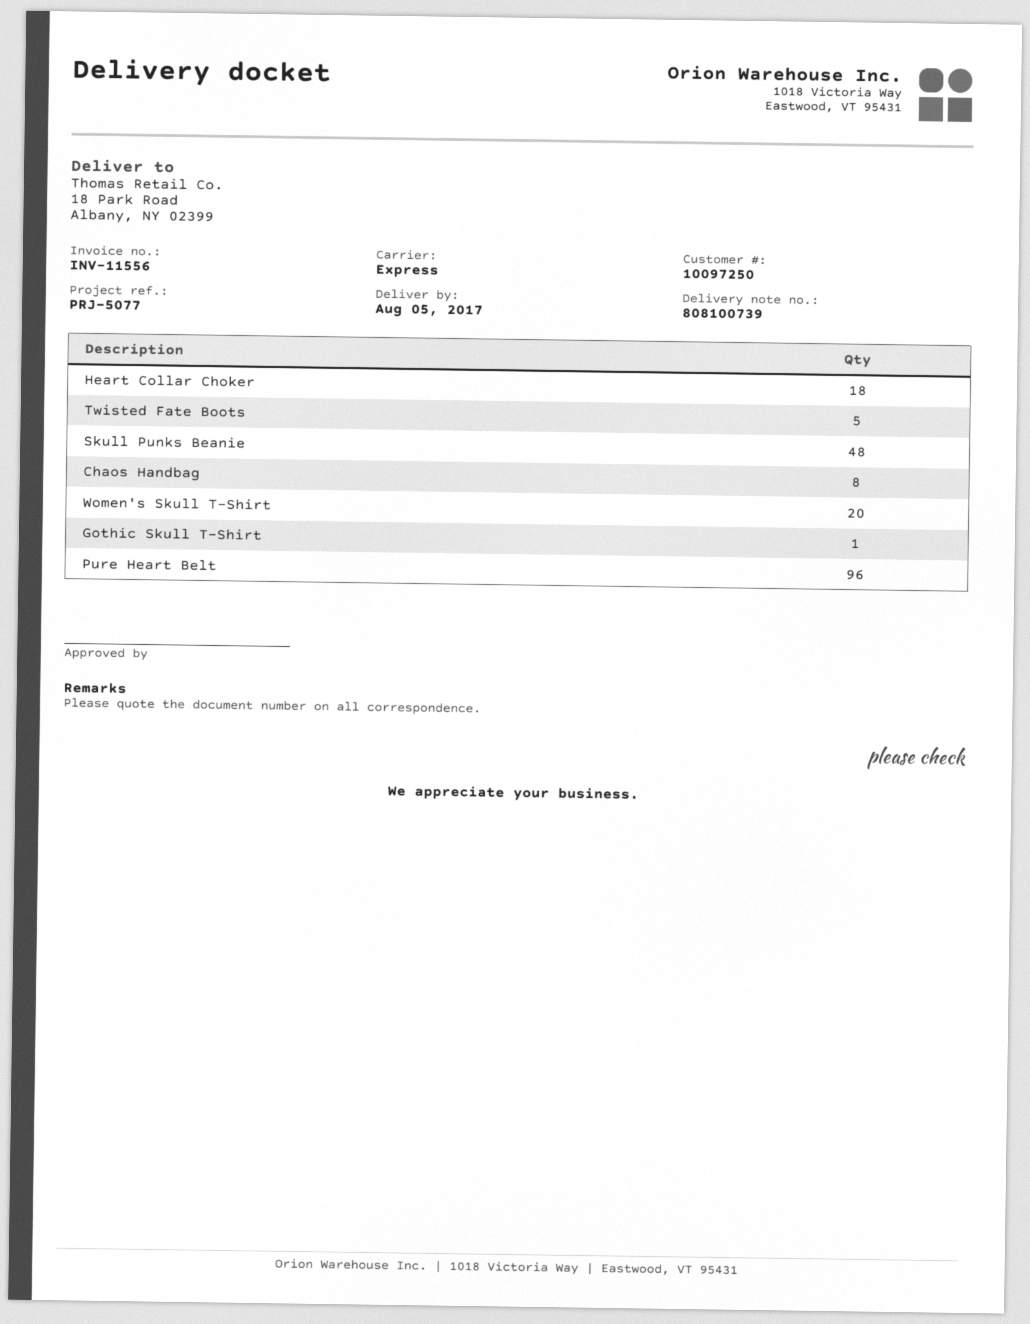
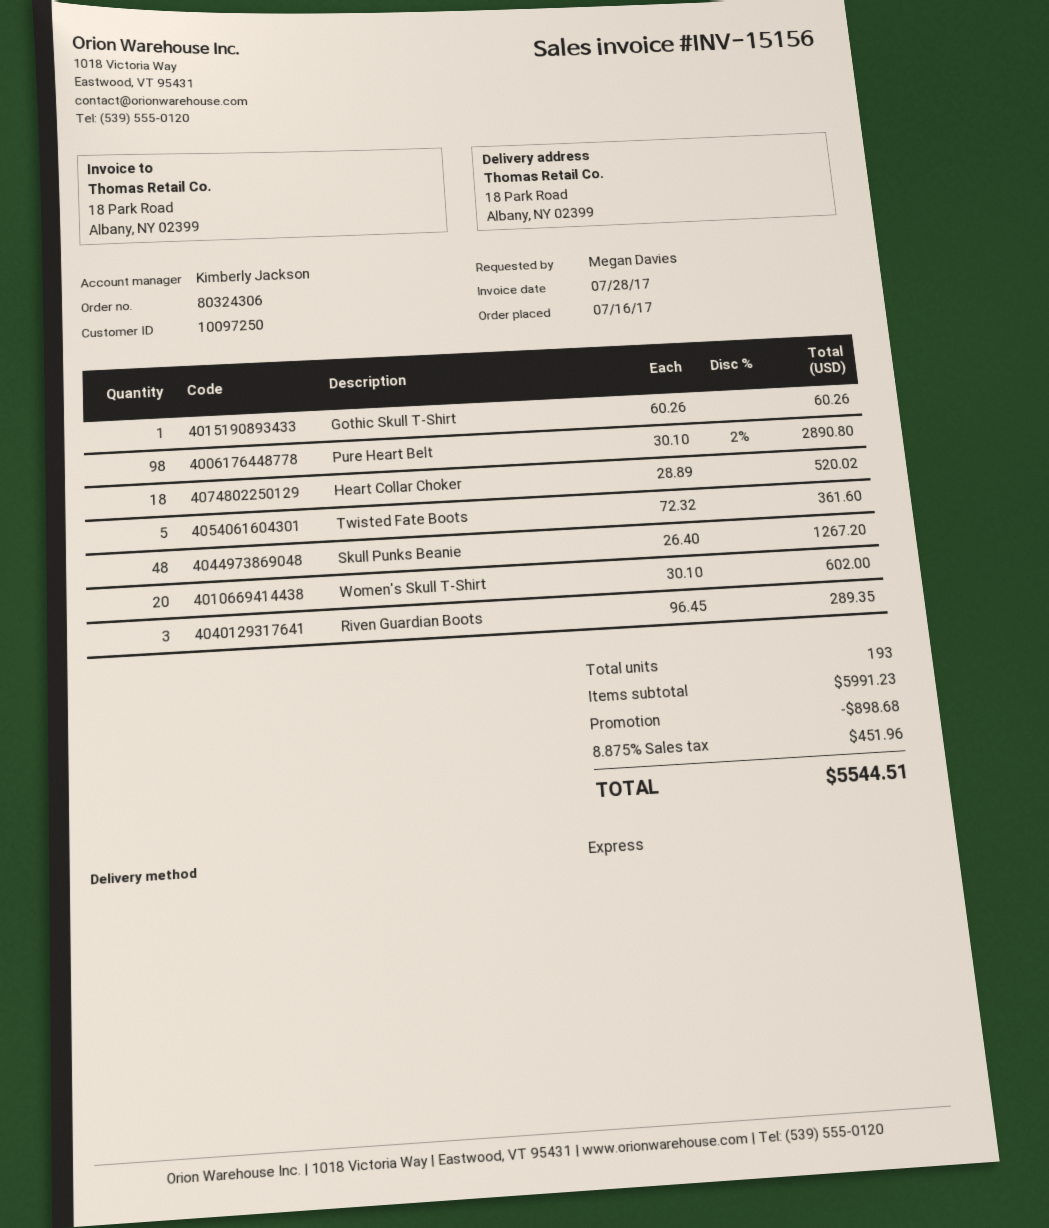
invoice number: INV-11556 -> INV-15156
Chaos Handbag: 8 -> none
Pure Heart Belt: 96 -> 98
Riven Guardian Boots: none -> 3

